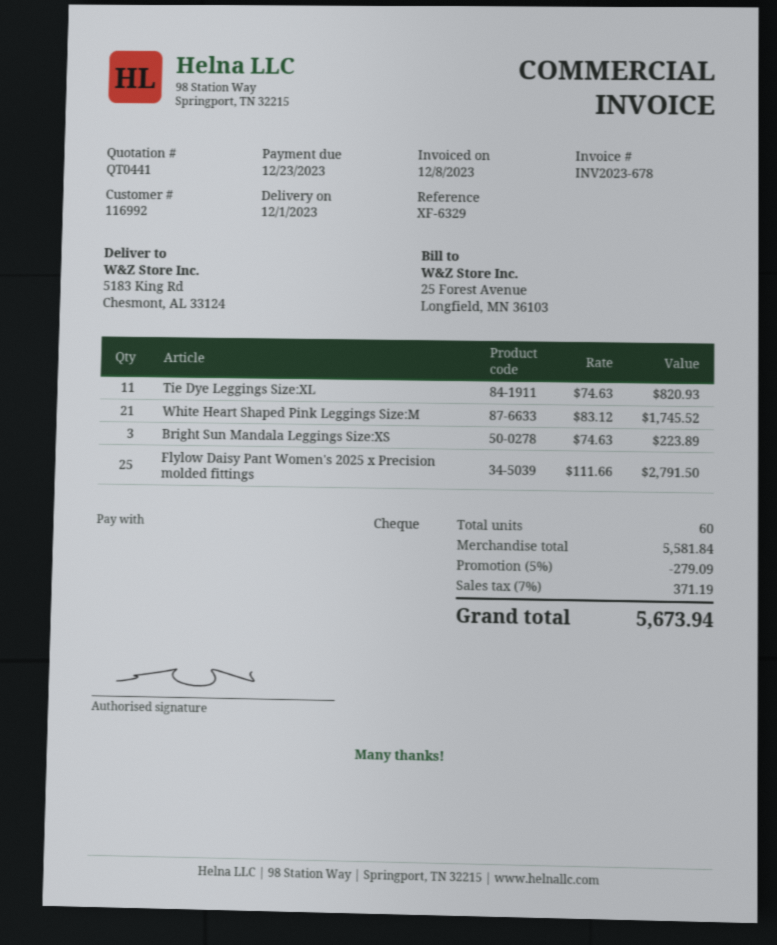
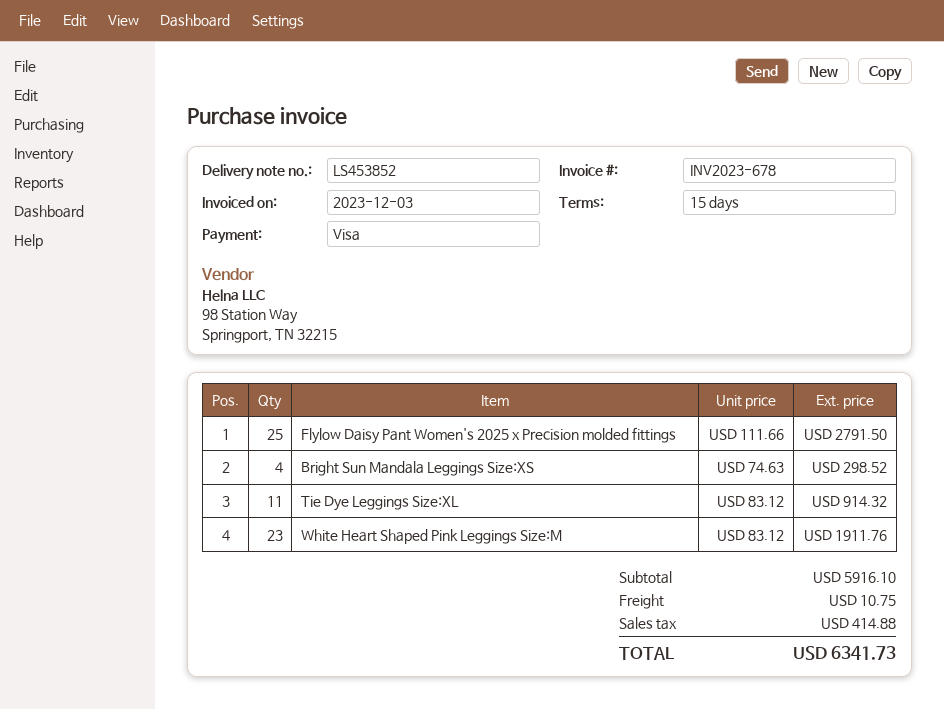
invoice date: 2023-12-08 -> 2023-12-03
payment method: cheque -> Visa
Tie Dye Leggings Size:XL: 11 x 74.63 = 820.93 -> 11 x 83.12 = 914.32
White Heart Shaped Pink Leggings Size:M: 21 x 83.12 = 1745.52 -> 23 x 83.12 = 1911.76
Bright Sun Mandala Leggings Size:XS: 3 x 74.63 = 223.89 -> 4 x 74.63 = 298.52
subtotal: 5581.84 -> 5916.10
discount: 5% = 279.09 -> none
shipping: none -> 10.75
tax: 371.19 -> 414.88
total: 5673.94 -> 6341.73

